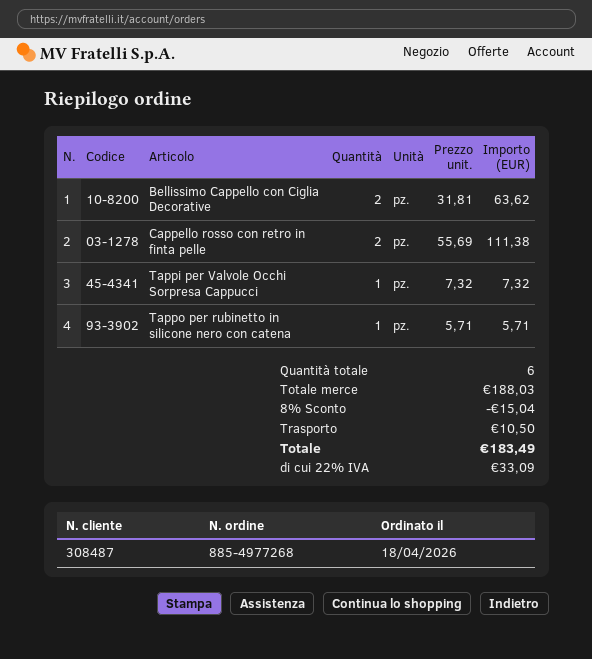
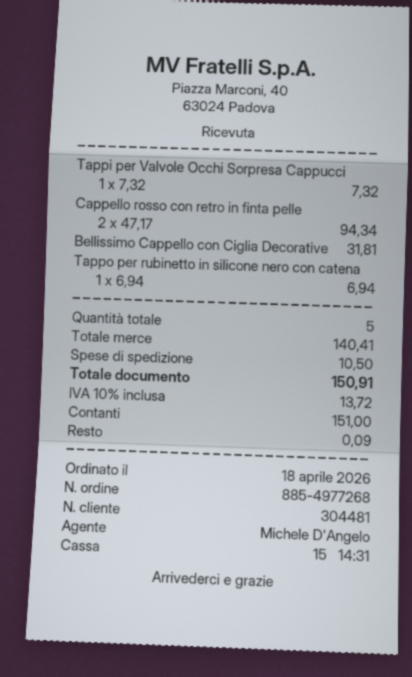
customer number: 308487 -> 304481
Bellissimo Cappello con Ciglia Decorative: 2 x 31.81 = 63.62 -> 1 x 31.81 = 31.81
Cappello rosso con retro in finta pelle: 2 x 55.69 = 111.38 -> 2 x 47.17 = 94.34
Tappo per rubinetto in silicone nero con catena: 1 x 5.71 = 5.71 -> 1 x 6.94 = 6.94
total quantity: 6 -> 5
subtotal: 188.03 -> 140.41
discount: 8% = 15.04 -> none
tax: 22% = 33.09 -> 10% = 13.72
total: 183.49 -> 150.91

